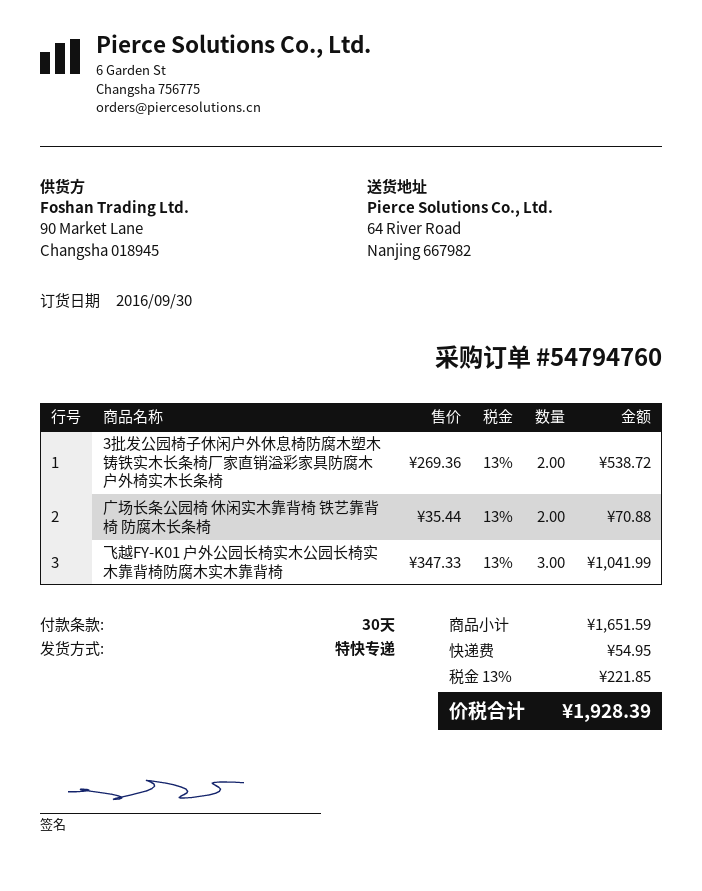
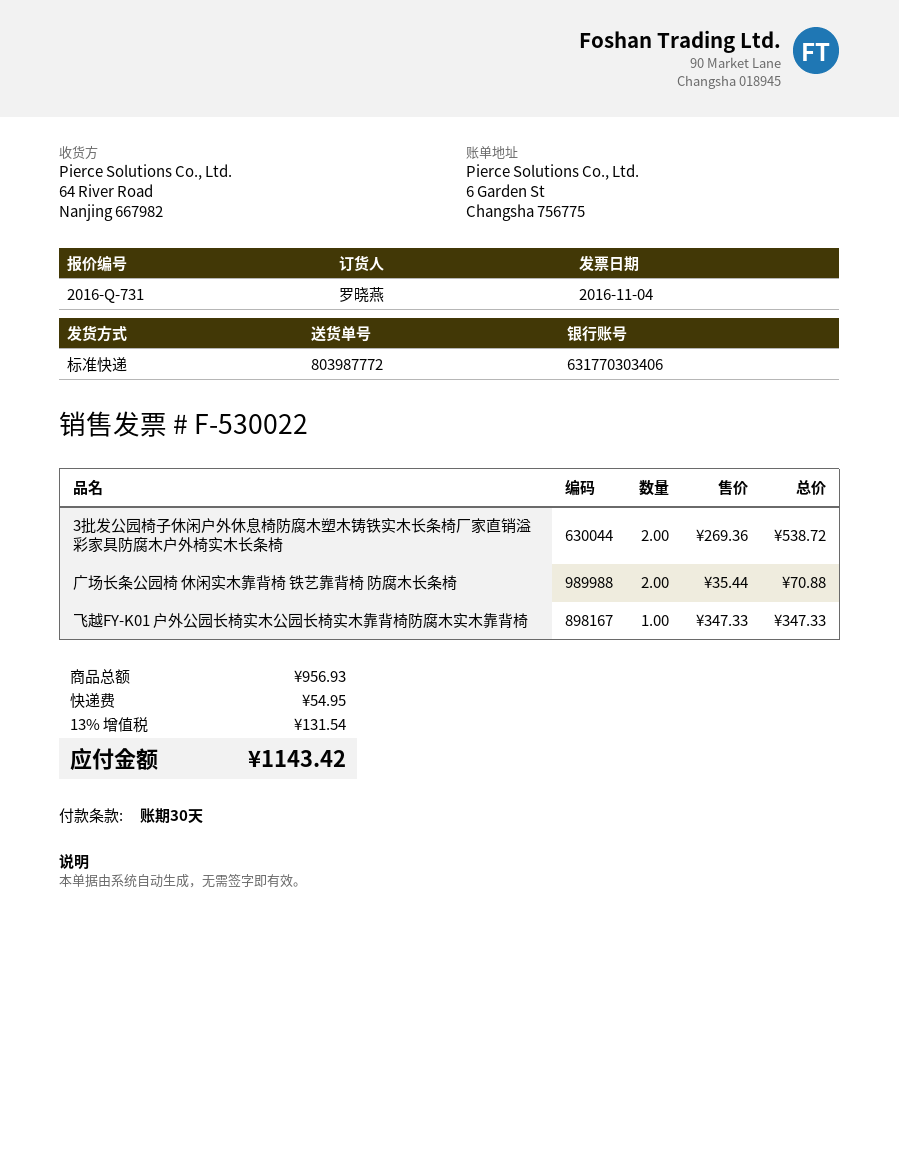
shipping method: express -> standard
飞越FY-K01 户外公园长椅实木公园长椅实木靠背椅防腐木实木靠背椅: 3 x 347.33 = 1041.99 -> 1 x 347.33 = 347.33
subtotal: 1651.59 -> 956.93
tax: 13% = 221.85 -> 13% = 131.54
total: 1928.39 -> 1143.42

